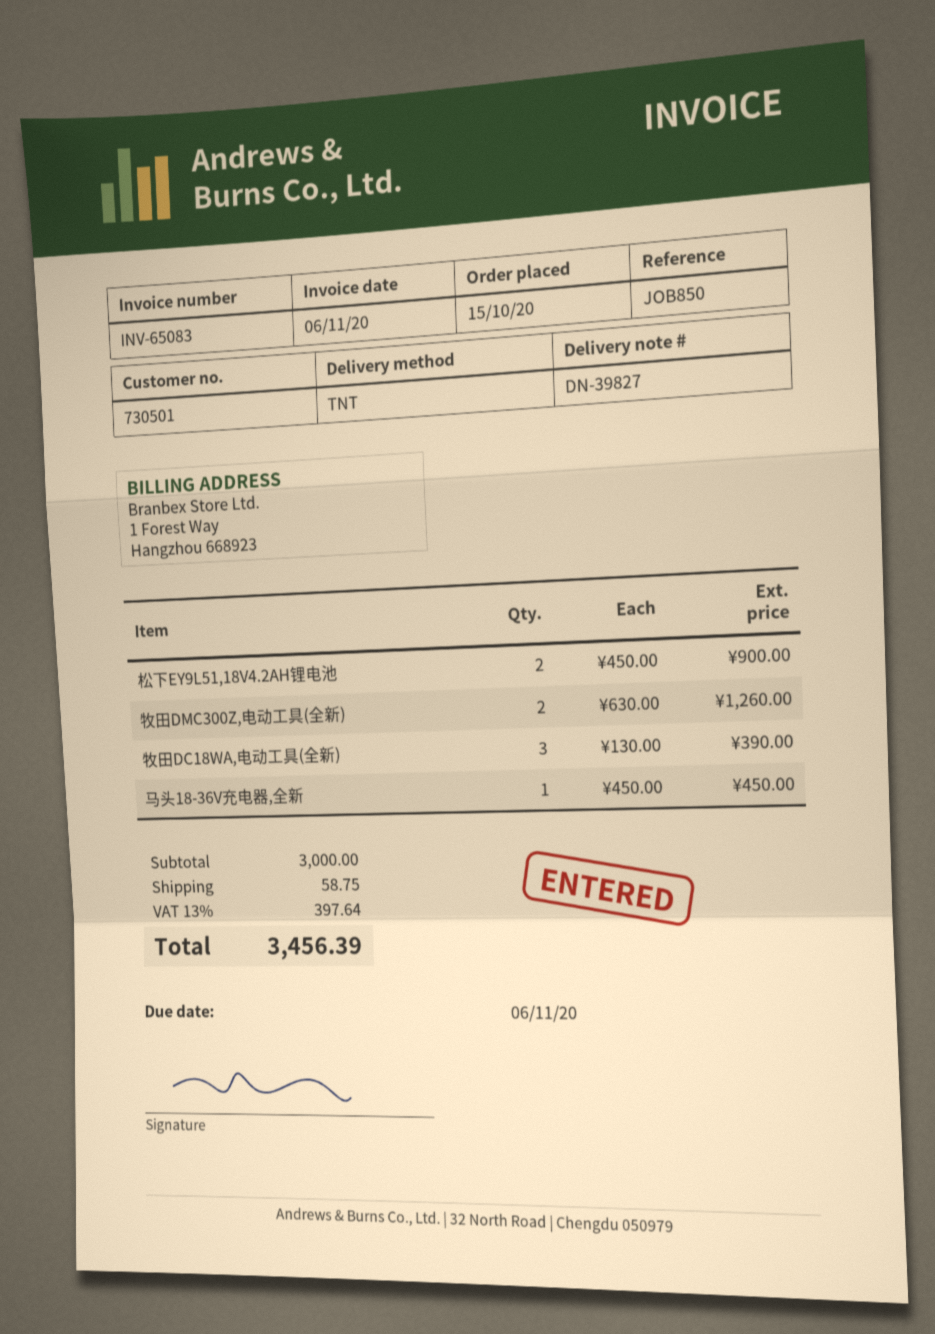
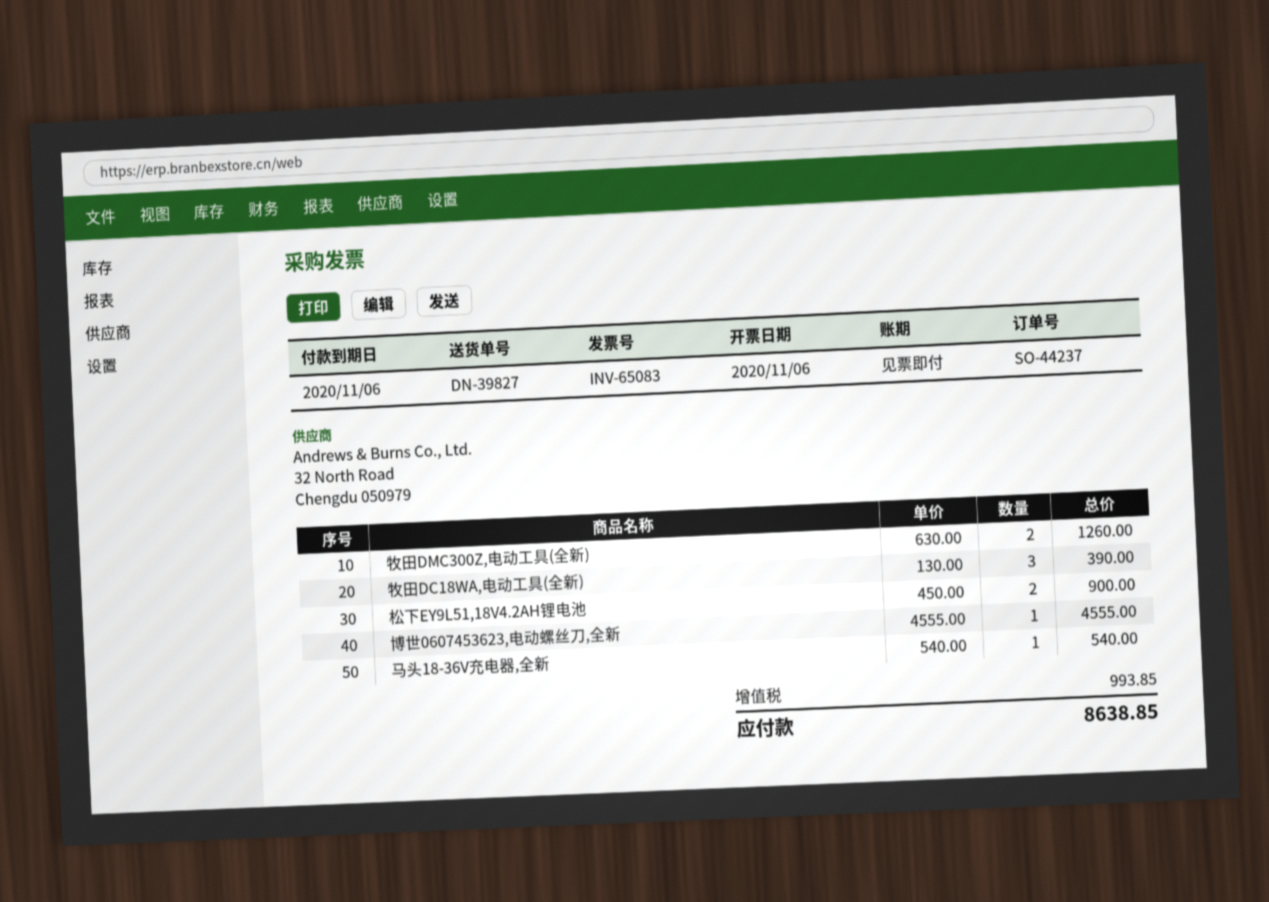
马头18-36V充电器,全新: 1 x 450.00 = 450.00 -> 1 x 540.00 = 540.00
博世0607453623,电动螺丝刀,全新: none -> 1 x 4555.00 = 4555.00
shipping: 58.75 -> none
tax: 397.64 -> 993.85
total: 3456.39 -> 8638.85

